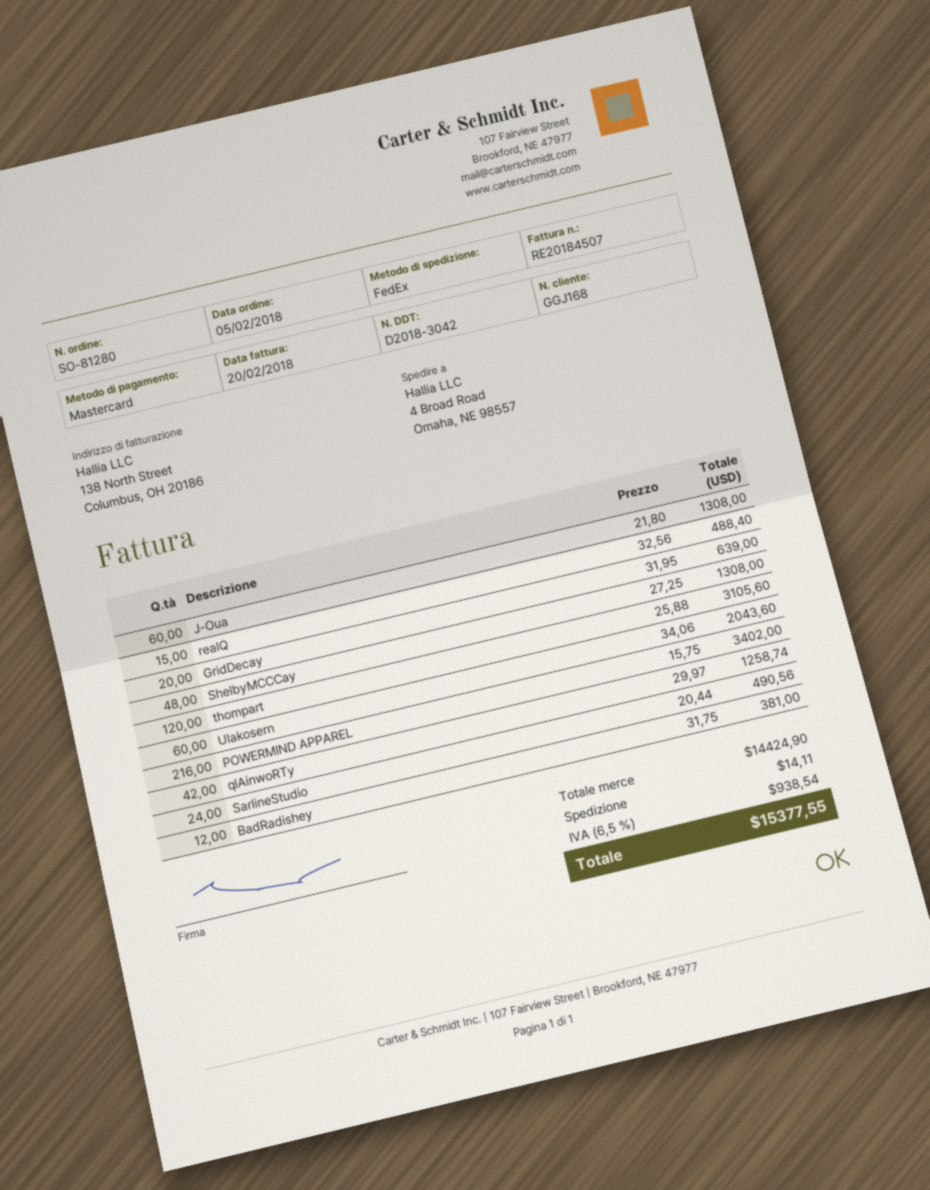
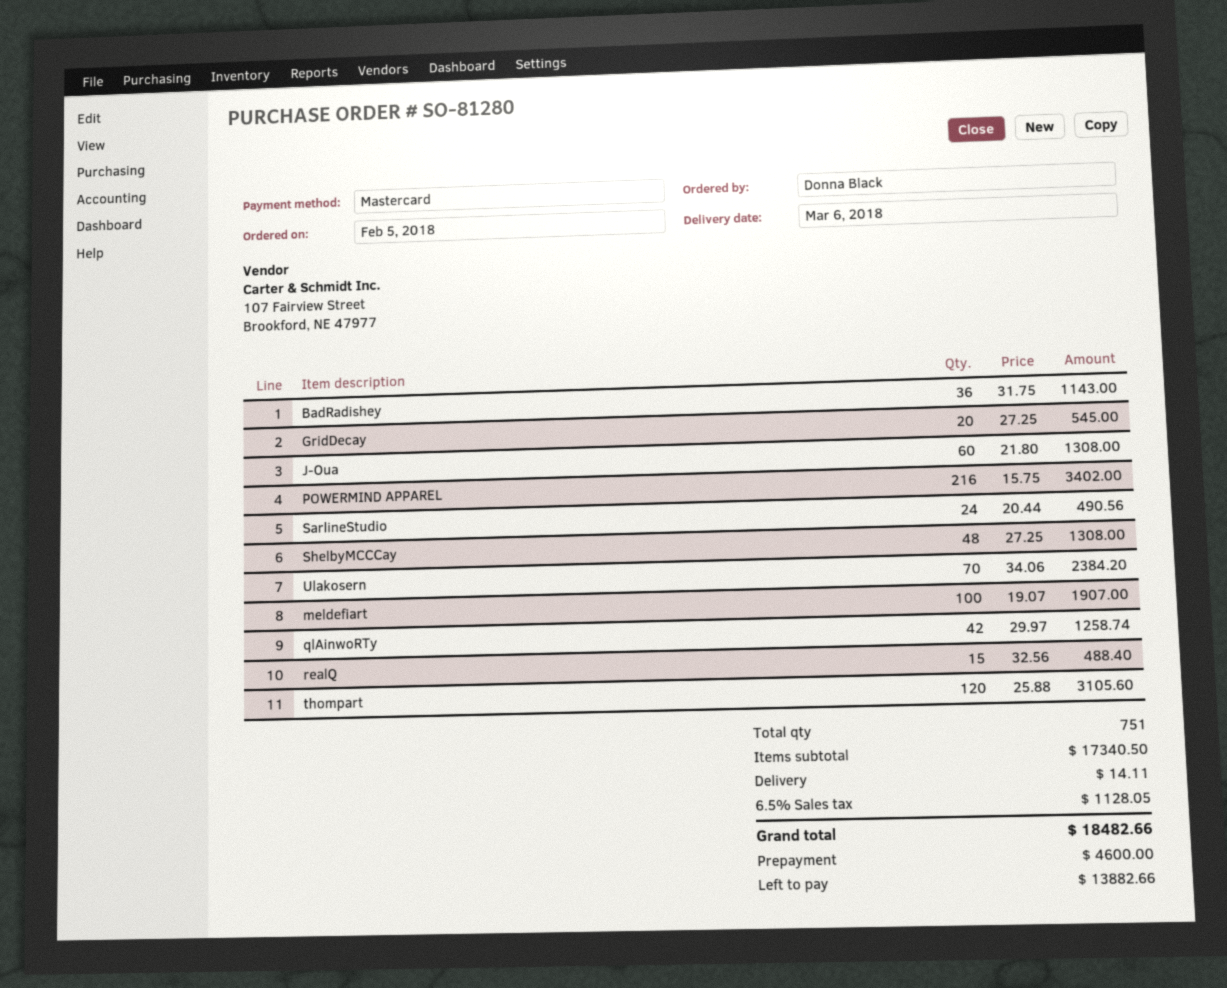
GridDecay: 20 x 31.95 = 639.00 -> 20 x 27.25 = 545.00
Ulakosern: 60 x 34.06 = 2043.60 -> 70 x 34.06 = 2384.20
BadRadishey: 12 x 31.75 = 381.00 -> 36 x 31.75 = 1143.00
meldefiart: none -> 100 x 19.07 = 1907.00
subtotal: 14424.90 -> 17340.50
tax: 6.5% = 938.54 -> 6.5% = 1128.05
total: 15377.55 -> 18482.66

